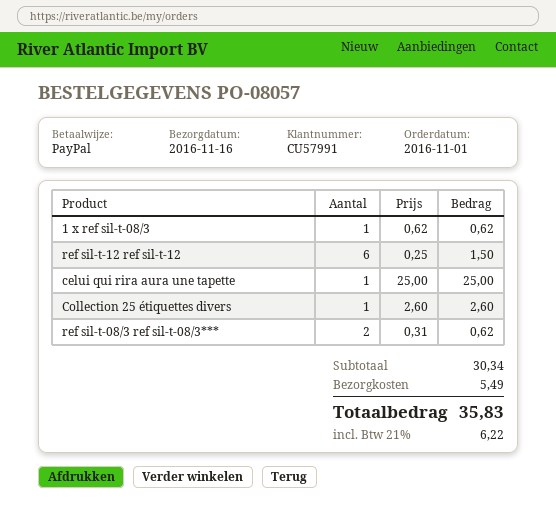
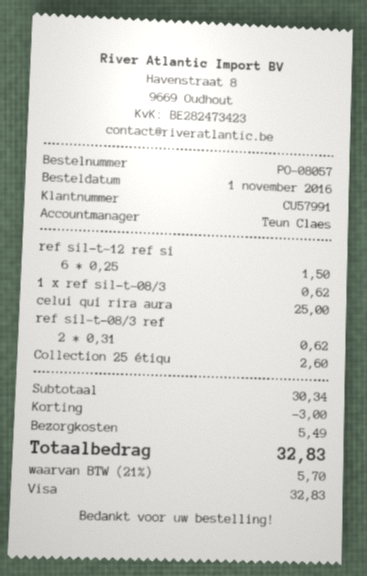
payment method: PayPal -> Visa
discount: none -> 3.00
tax: 21% = 6.22 -> 21% = 5.70
total: 35.83 -> 32.83

